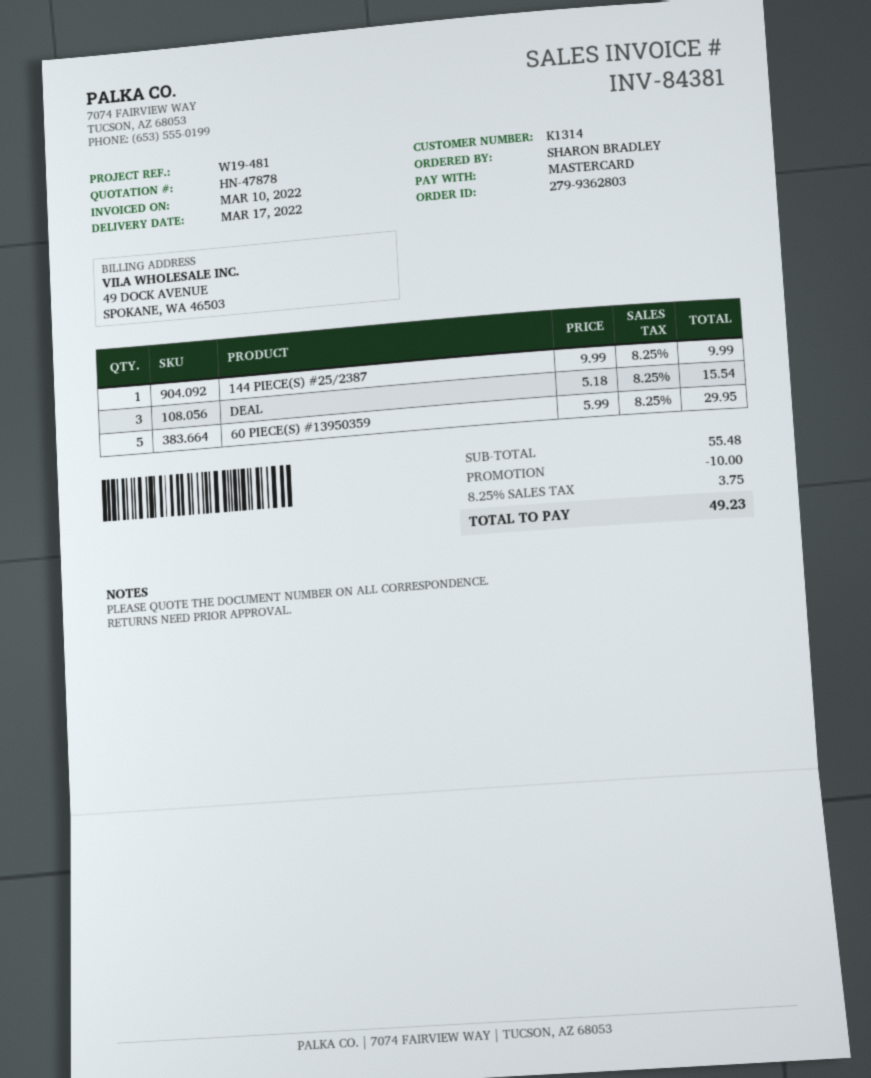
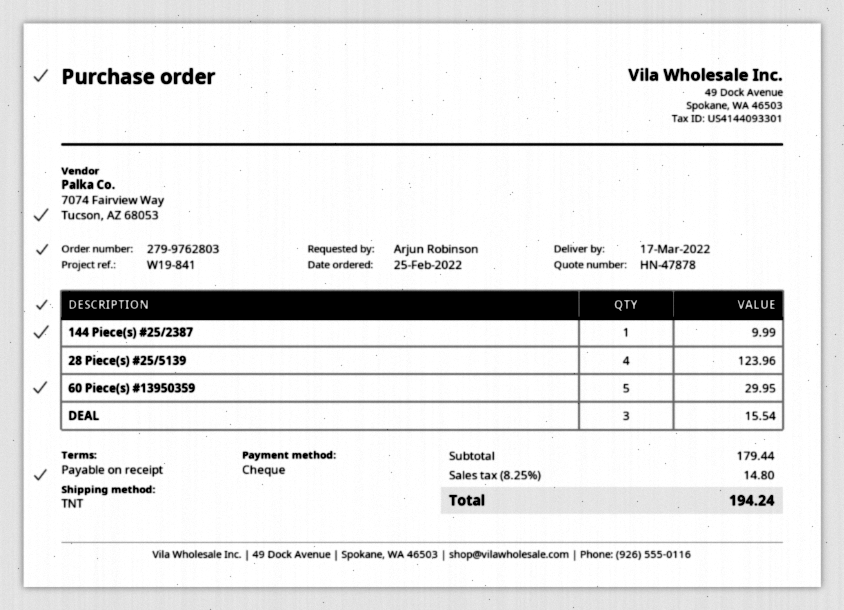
order number: 279-9362803 -> 279-9762803
reference: W19-481 -> W19-841
ordered by: SHARON BRADLEY -> Arjun Robinson
payment method: Mastercard -> cheque
28 Piece(s) #25/5139: none -> 4 for 123.96
subtotal: 55.48 -> 179.44
discount: 10.00 -> none
tax: 8.25% = 3.75 -> 8.25% = 14.80
total: 49.23 -> 194.24

